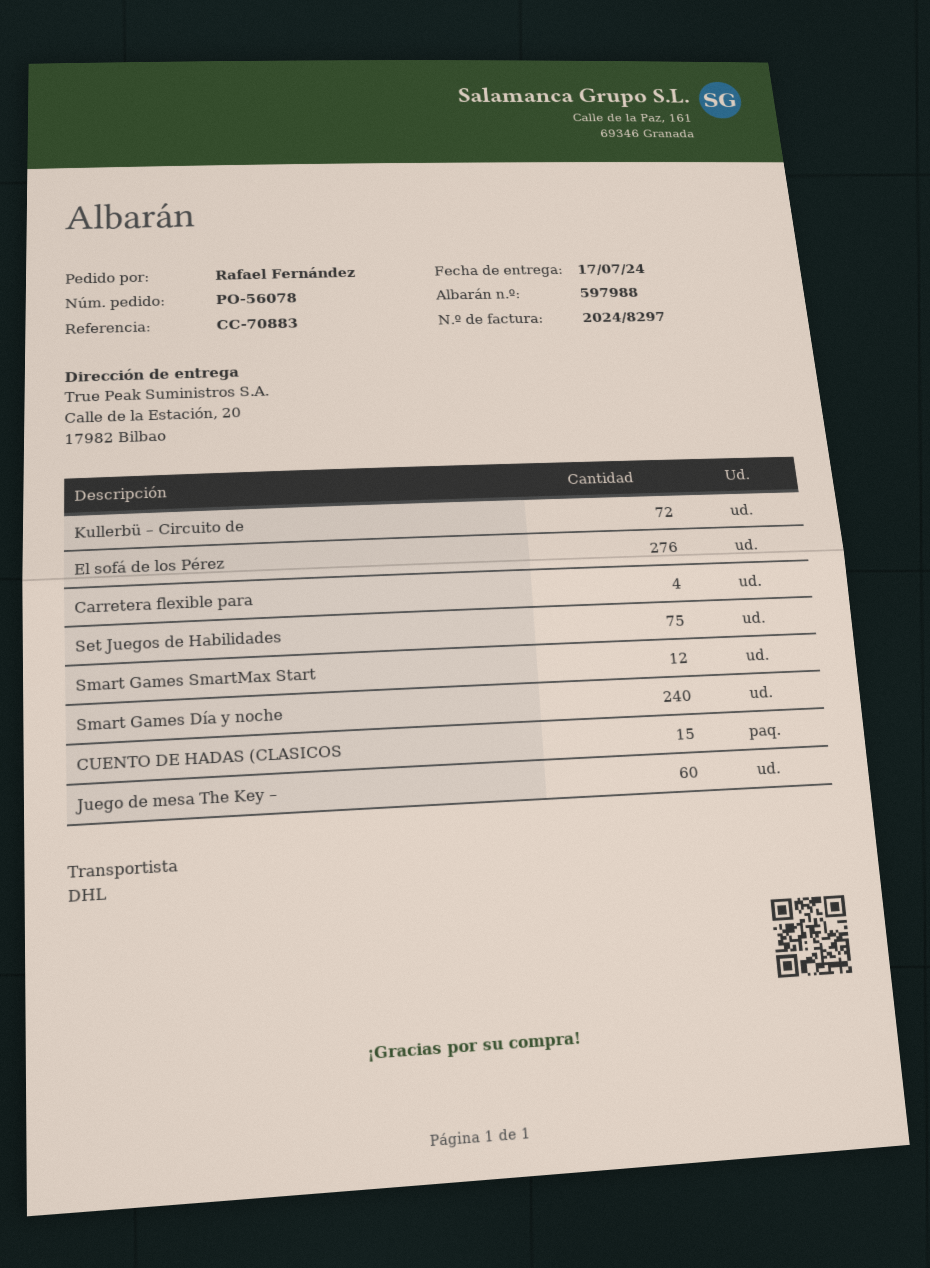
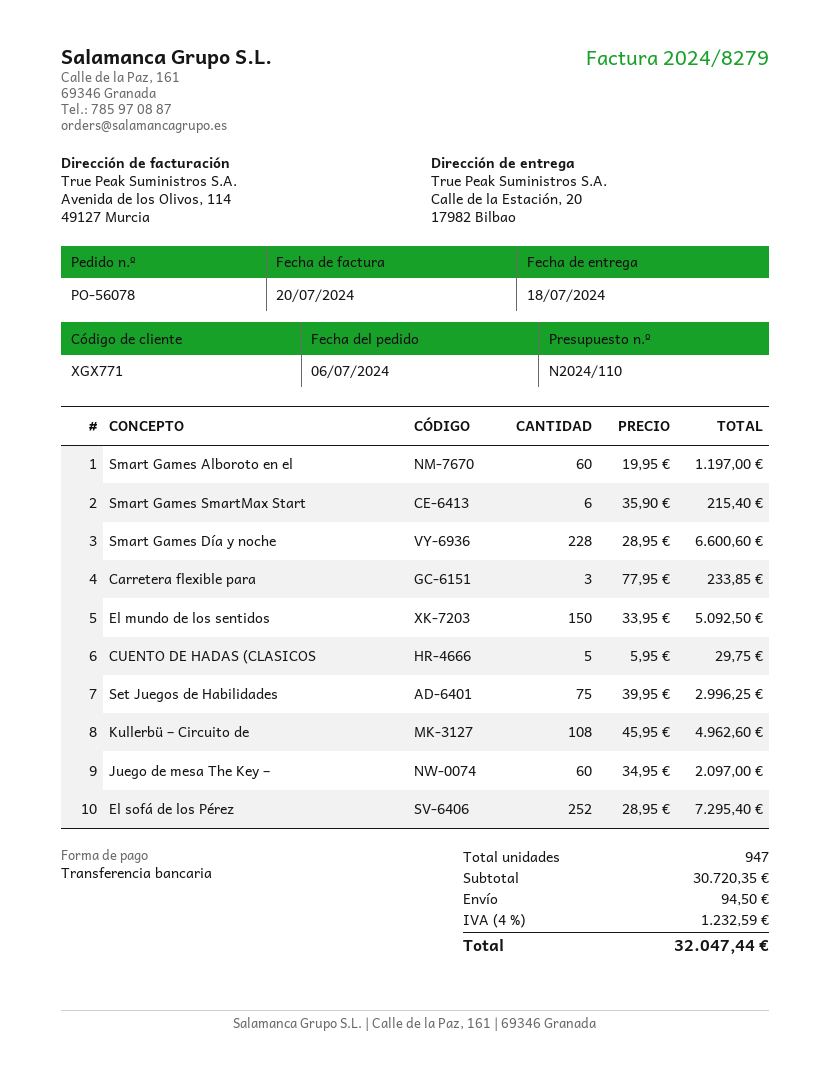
delivery date: 2024-07-17 -> 2024-07-18
invoice number: 2024/8297 -> 2024/8279
Kullerbü – Circuito de: 72 -> 108
El sofá de los Pérez: 276 -> 252
Carretera flexible para: 4 -> 3
Smart Games SmartMax Start: 12 -> 6
Smart Games Día y noche: 240 -> 228
CUENTO DE HADAS (CLASICOS: 15 -> 5
Smart Games Alboroto en el: none -> 60
El mundo de los sentidos: none -> 150

